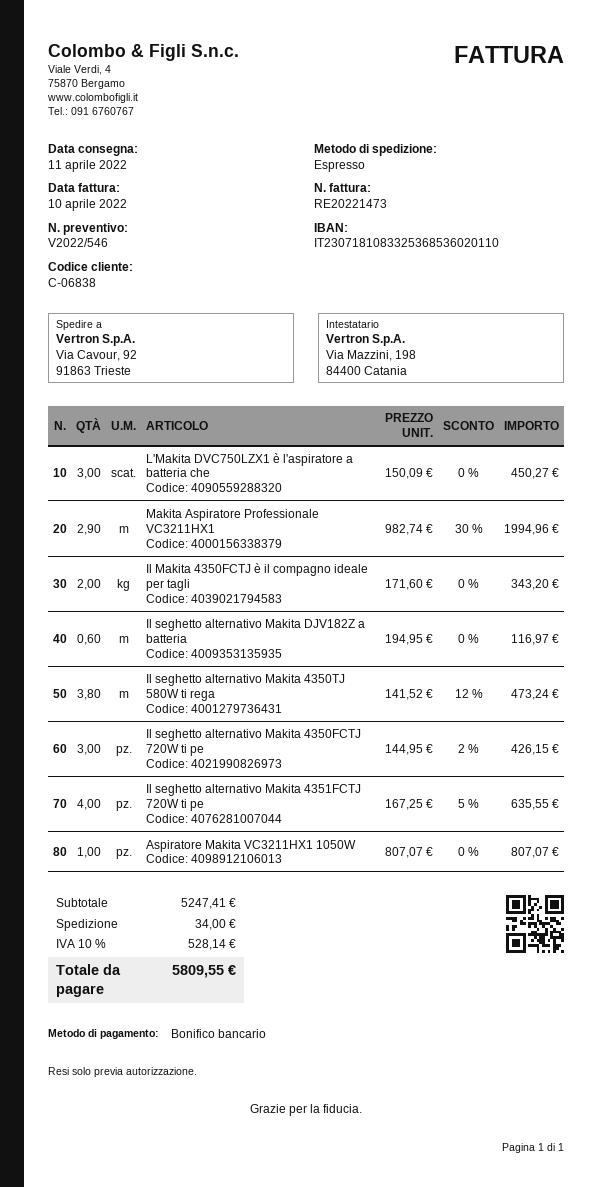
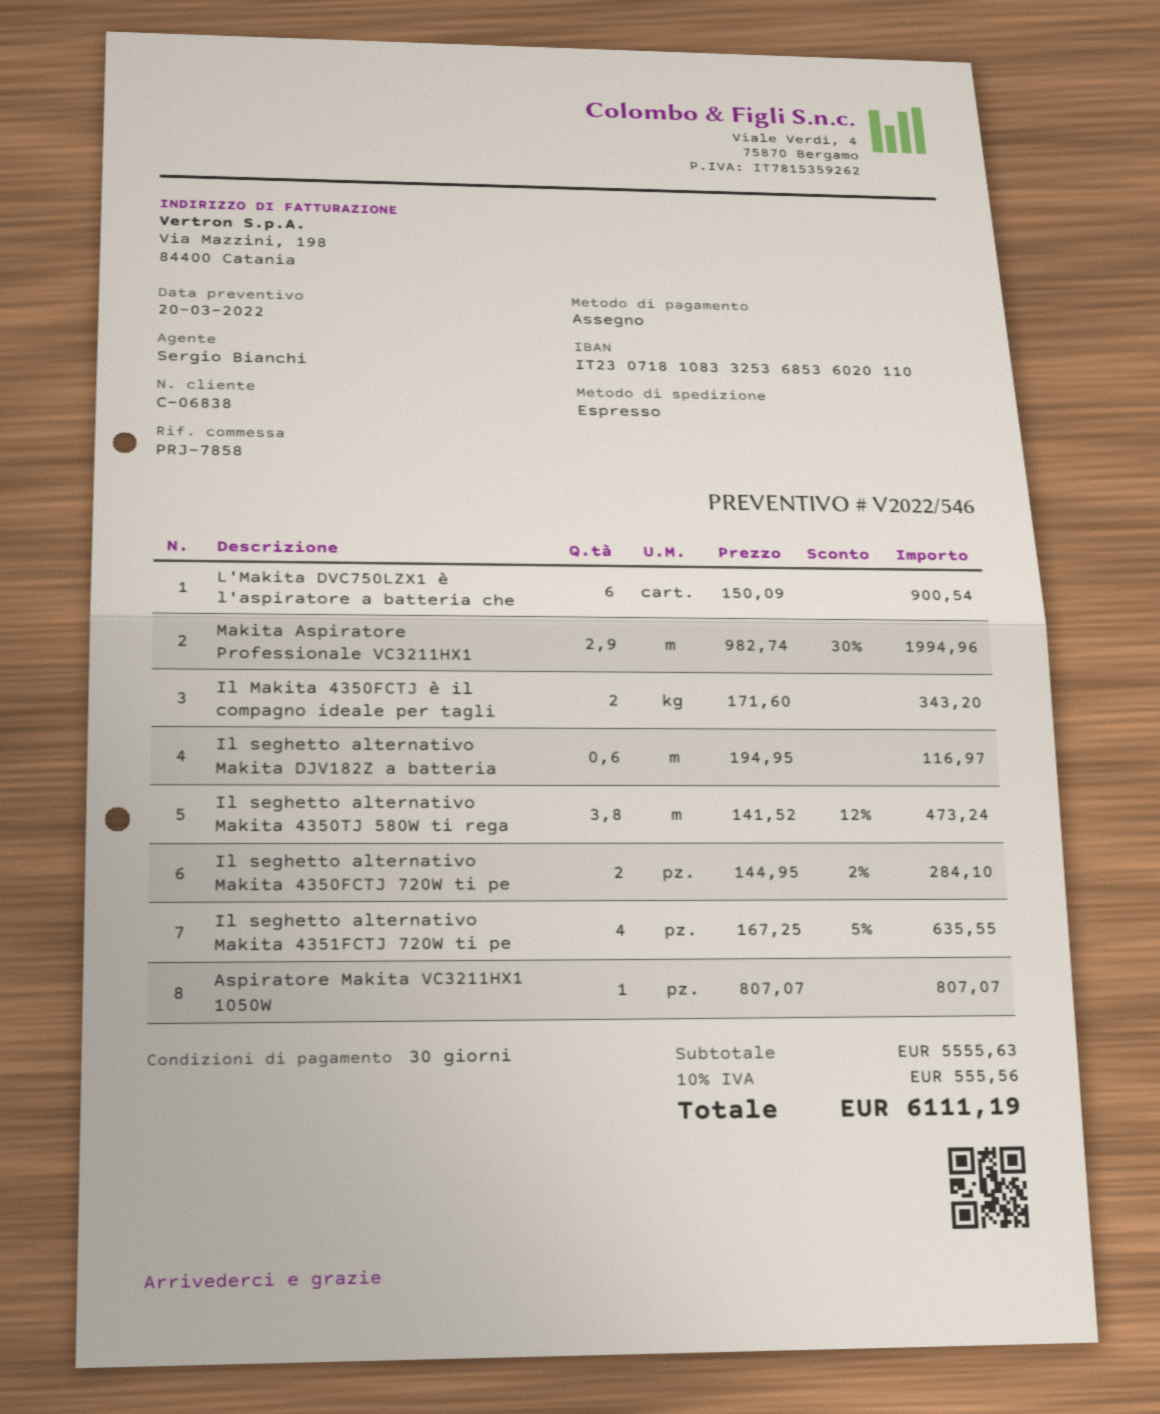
payment method: bank transfer -> cheque
L'Makita DVC750LZX1 è l'aspiratore a batteria che: 3 x 150.09 = 450.27 -> 6 x 150.09 = 900.54
Il seghetto alternativo Makita 4350FCTJ 720W ti pe: 3 x 144.95 - 2% = 426.15 -> 2 x 144.95 - 2% = 284.10
subtotal: 5247.41 -> 5555.63
shipping: 34.00 -> none
tax: 10% = 528.14 -> 10% = 555.56
total: 5809.55 -> 6111.19

